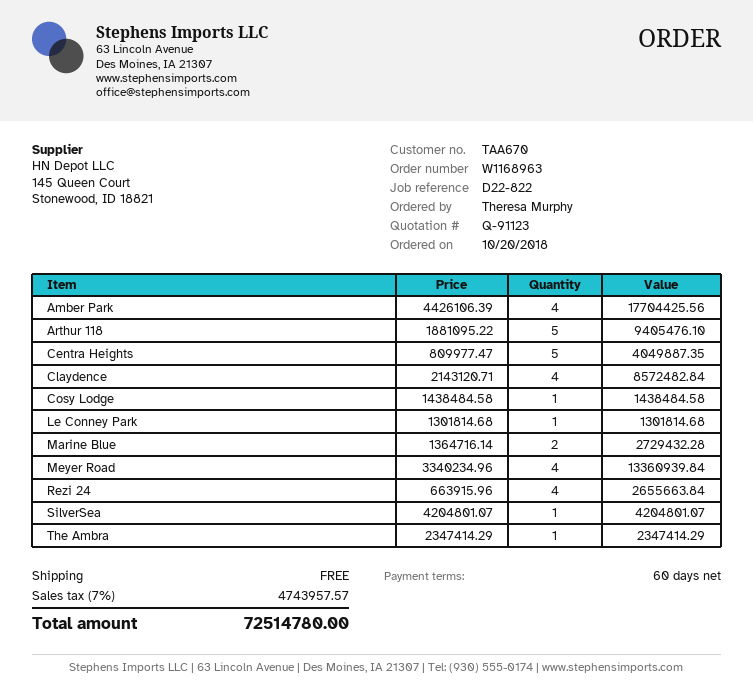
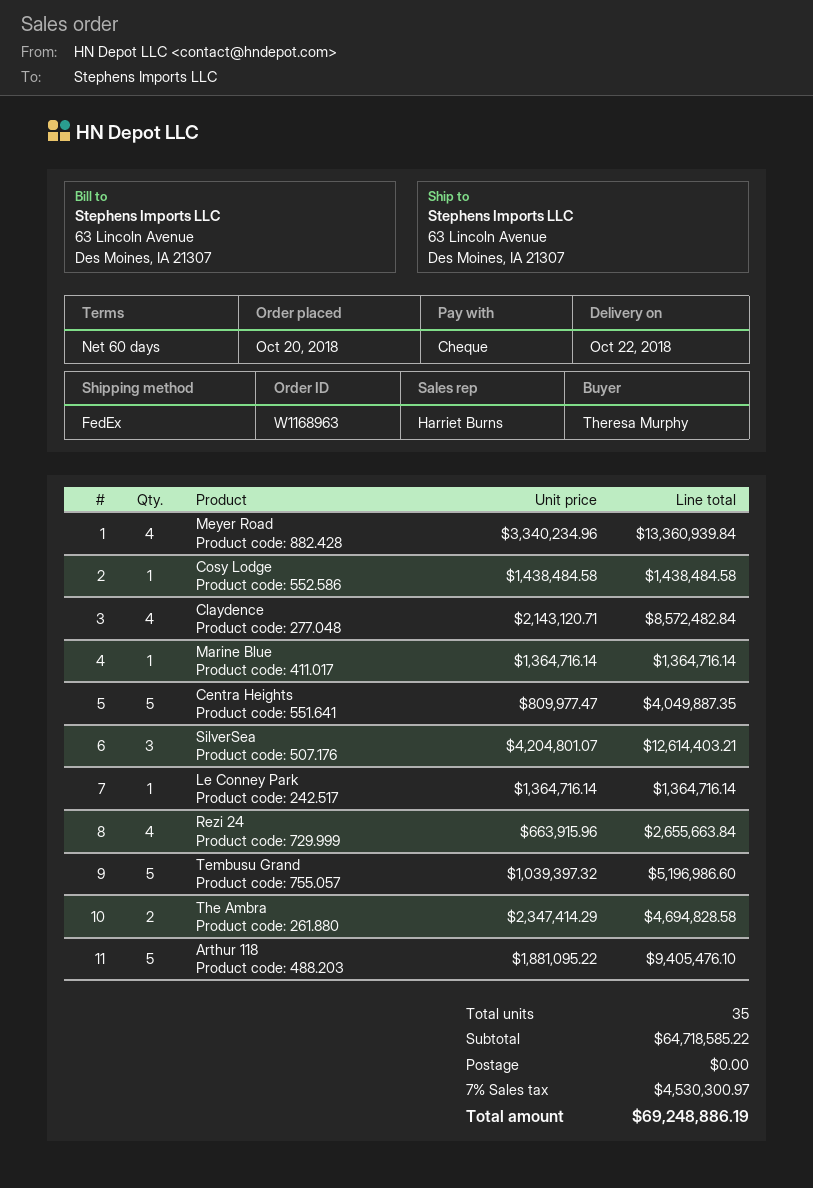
Amber Park: 4 x 4426106.39 = 17704425.56 -> none
Le Conney Park: 1 x 1301814.68 = 1301814.68 -> 1 x 1364716.14 = 1364716.14
Marine Blue: 2 x 1364716.14 = 2729432.28 -> 1 x 1364716.14 = 1364716.14
SilverSea: 1 x 4204801.07 = 4204801.07 -> 3 x 4204801.07 = 12614403.21
The Ambra: 1 x 2347414.29 = 2347414.29 -> 2 x 2347414.29 = 4694828.58
Tembusu Grand: none -> 5 x 1039397.32 = 5196986.60
tax: 7% = 4743957.57 -> 7% = 4530300.97
total: 72514780.00 -> 69248886.19

